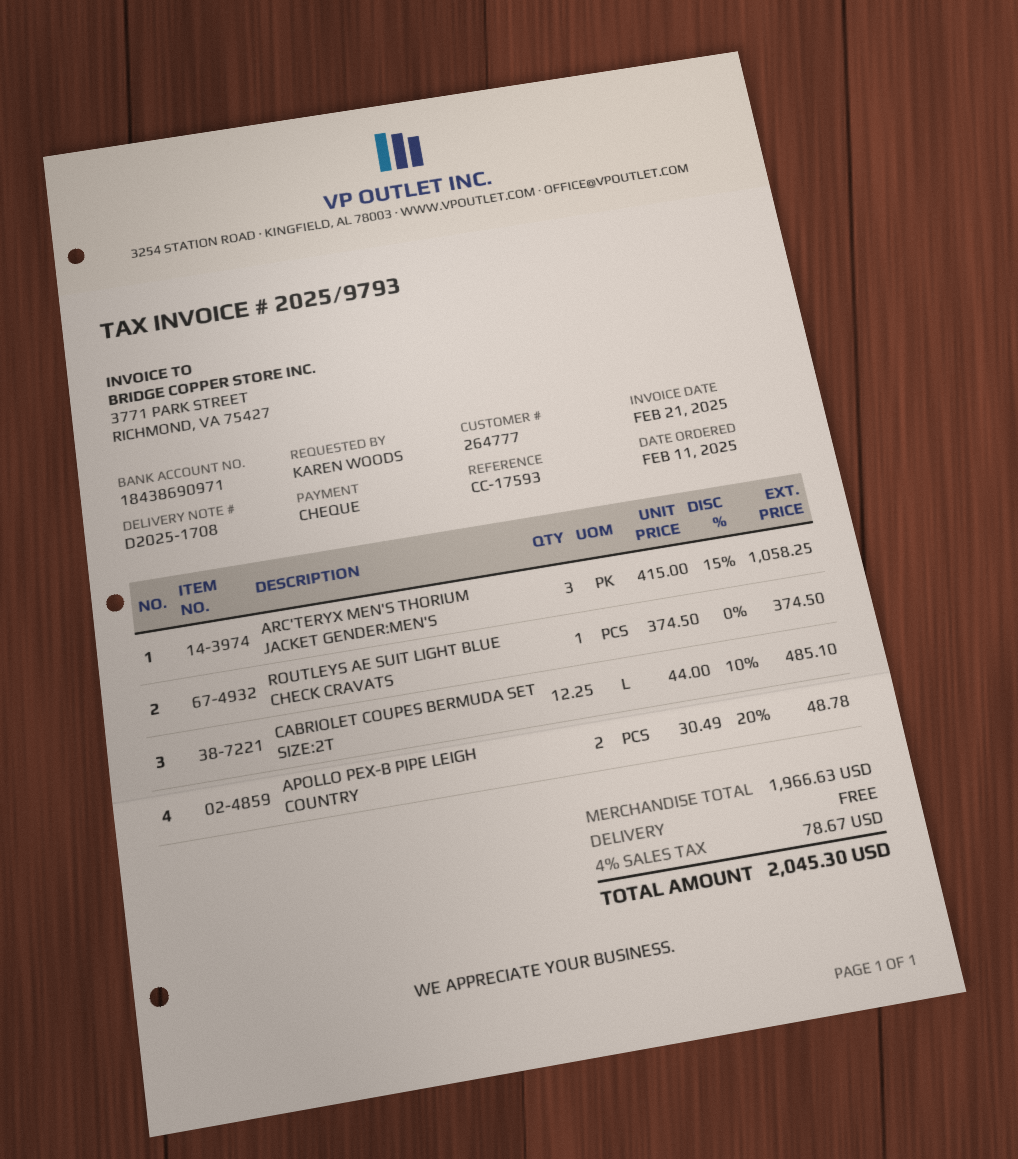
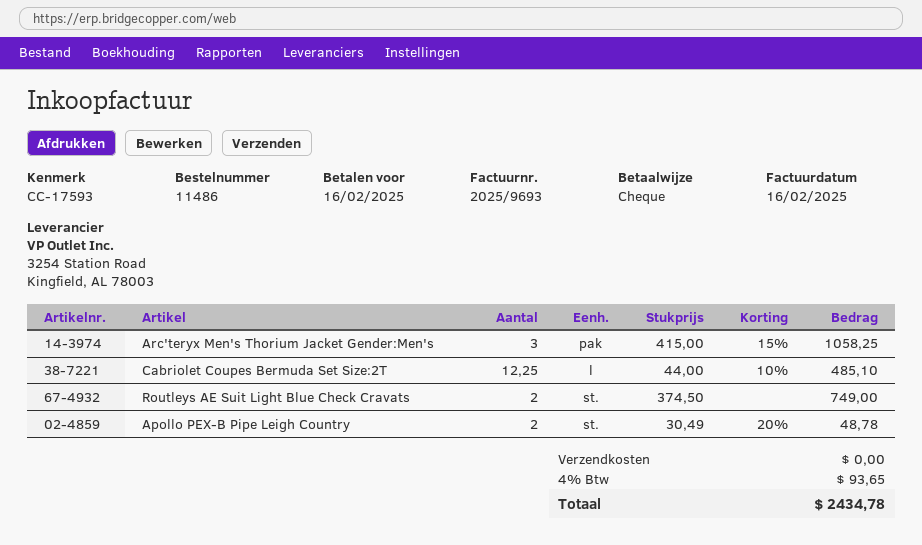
invoice number: 2025/9793 -> 2025/9693
invoice date: 2025-02-21 -> 2025-02-16
ROUTLEYS AE SUIT LIGHT BLUE CHECK CRAVATS: 1 x 374.50 = 374.50 -> 2 x 374.50 = 749.00
tax: 4% = 78.67 -> 4% = 93.65
total: 2045.30 -> 2434.78

